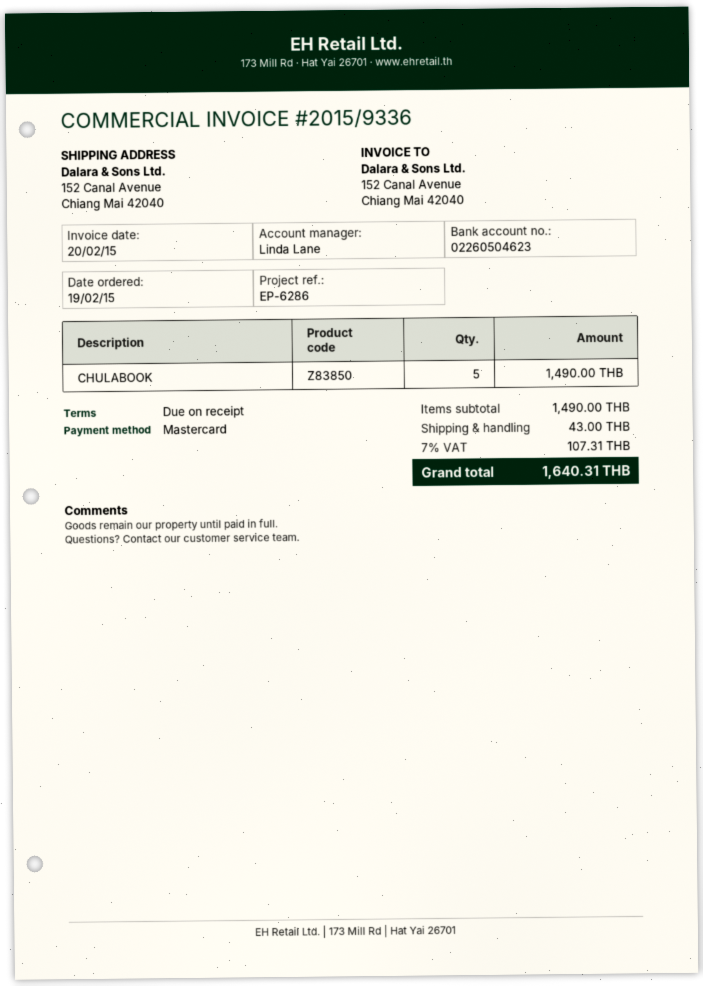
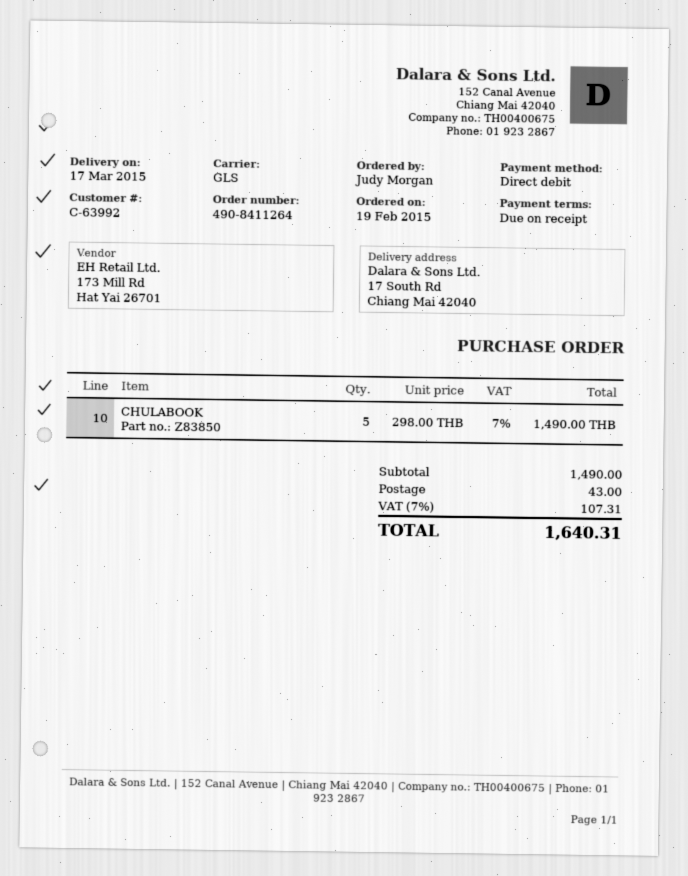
payment method: Mastercard -> direct debit
ship to: 152 Canal Avenue, Chiang Mai 42040 -> 17 South Rd, Chiang Mai 42040

